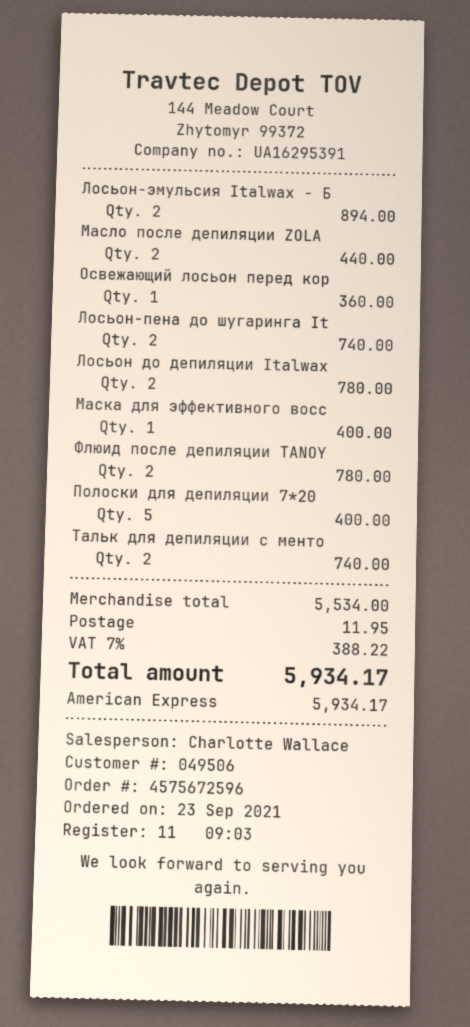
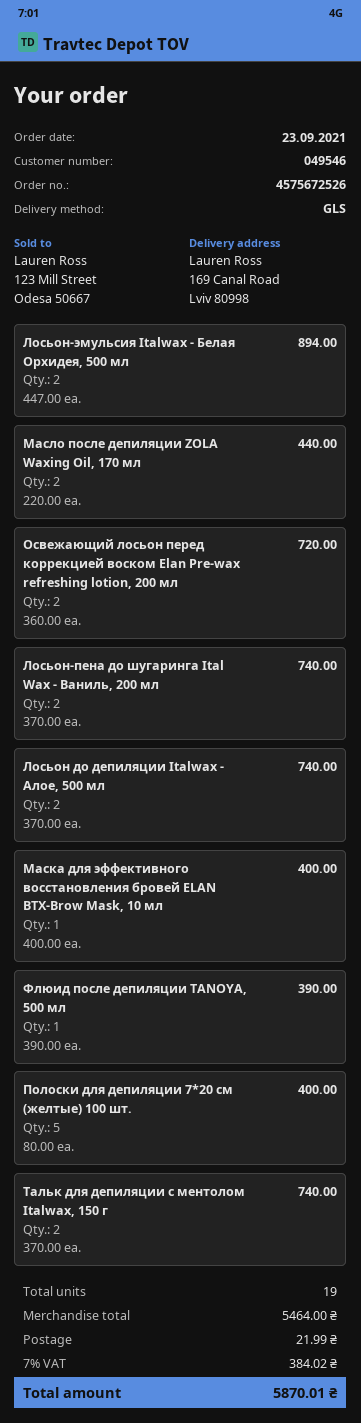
order number: 4575672596 -> 4575672526
customer number: 049506 -> 049546
Освежающий лосьон перед кор: 1 for 360.00 -> 2 for 720.00
Лосьон до депиляции Italwax: 2 for 780.00 -> 2 for 740.00
Флюид после депиляции TANOY: 2 for 780.00 -> 1 for 390.00
subtotal: 5534.00 -> 5464.00
shipping: 11.95 -> 21.99
tax: 7% = 388.22 -> 7% = 384.02
total: 5934.17 -> 5870.01

